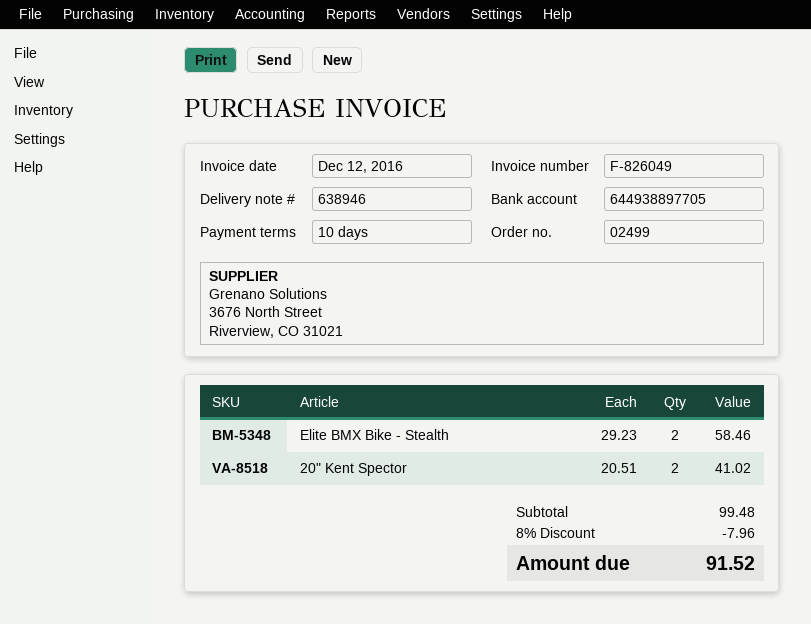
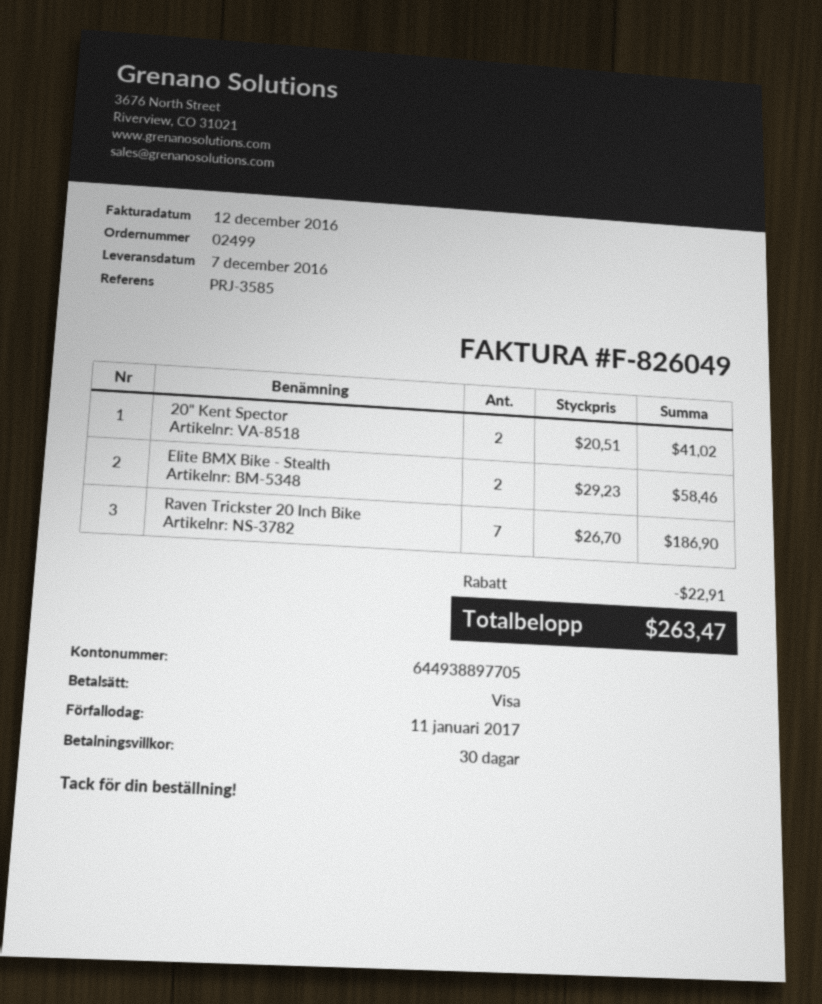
payment terms: 10 days -> 30 days
Raven Trickster 20 Inch Bike: none -> 7 x 26.70 = 186.90
discount: 7.96 -> 22.91
total: 91.52 -> 263.47

